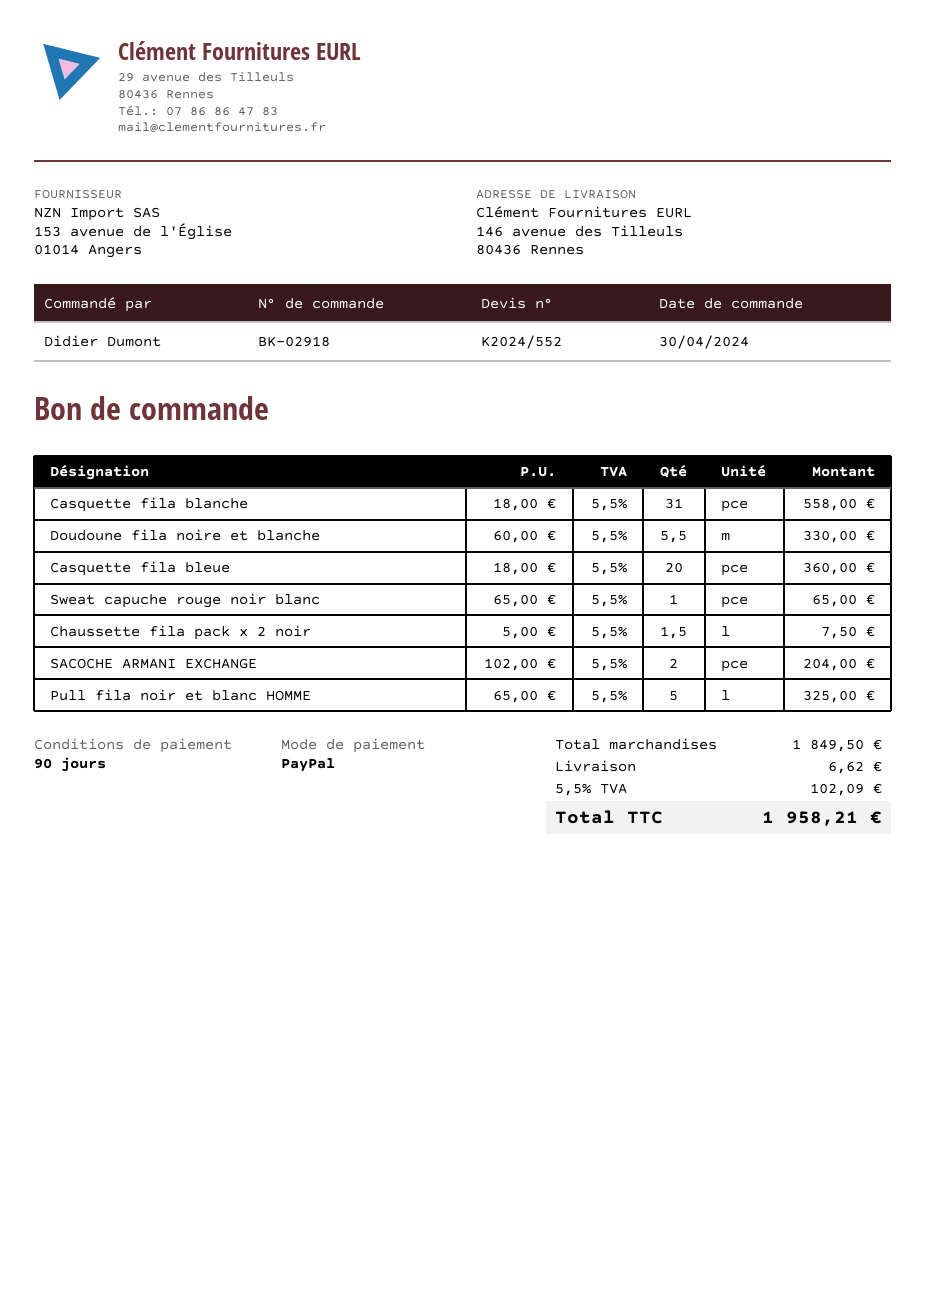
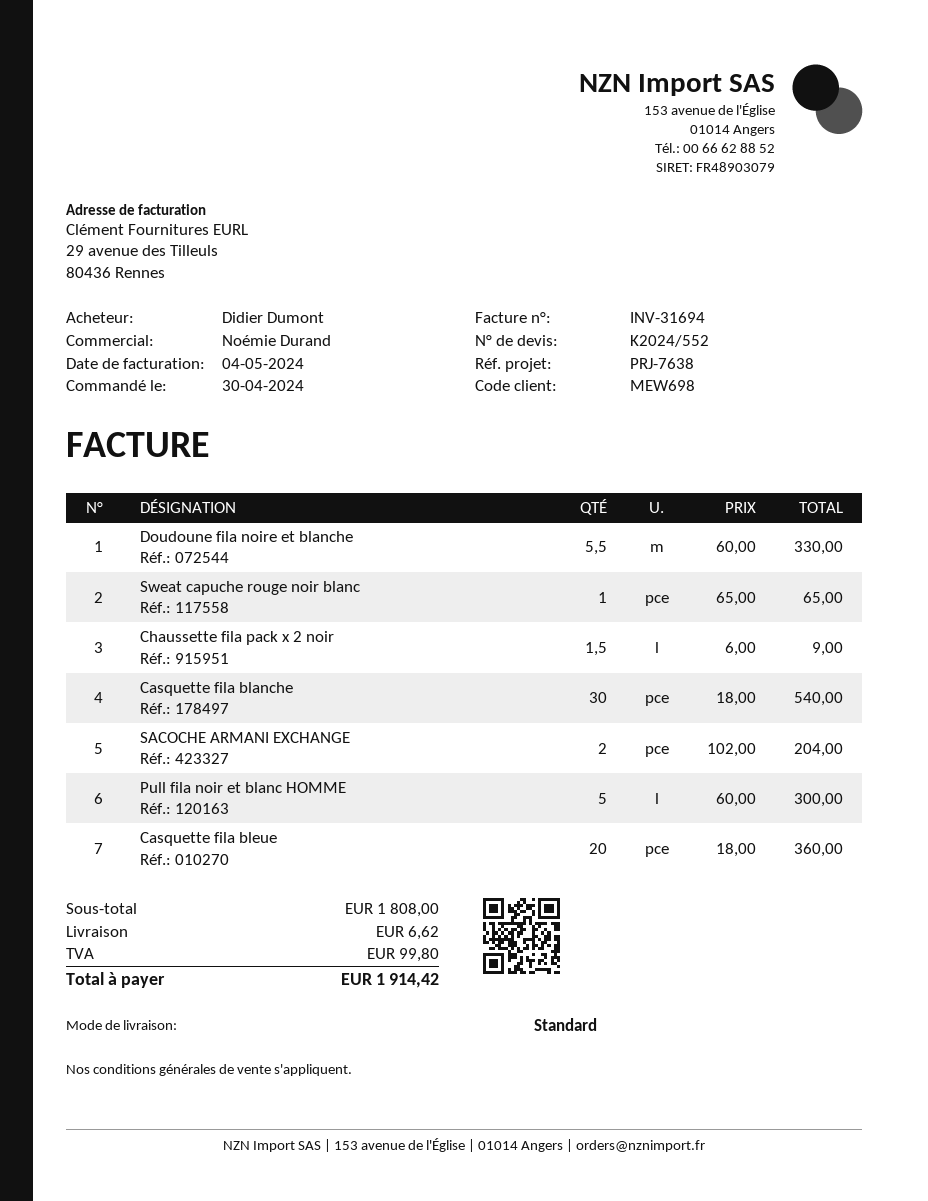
Casquette fila blanche: 31 x 18.00 = 558.00 -> 30 x 18.00 = 540.00
Chaussette fila pack x 2 noir: 1.5 x 5.00 = 7.50 -> 1.5 x 6.00 = 9.00
Pull fila noir et blanc HOMME: 5 x 65.00 = 325.00 -> 5 x 60.00 = 300.00
subtotal: 1849.50 -> 1808.00
tax: 102.09 -> 99.80
total: 1958.21 -> 1914.42

